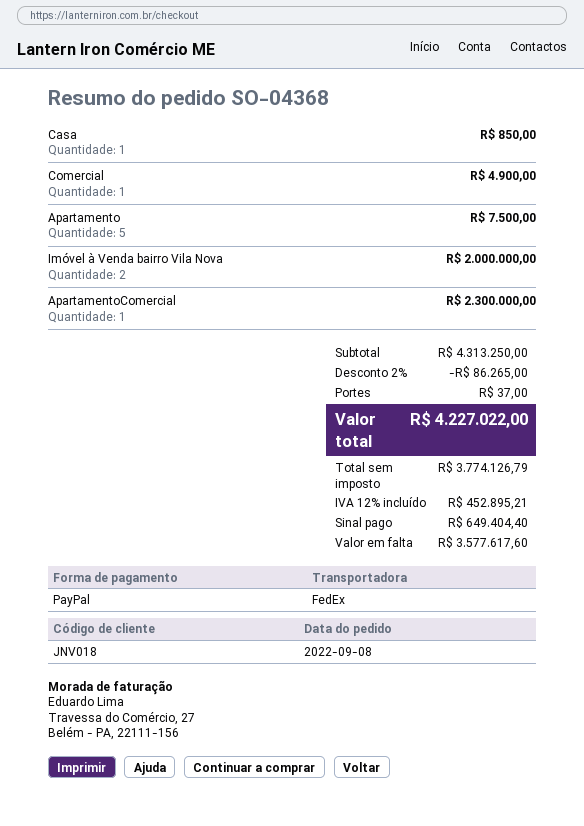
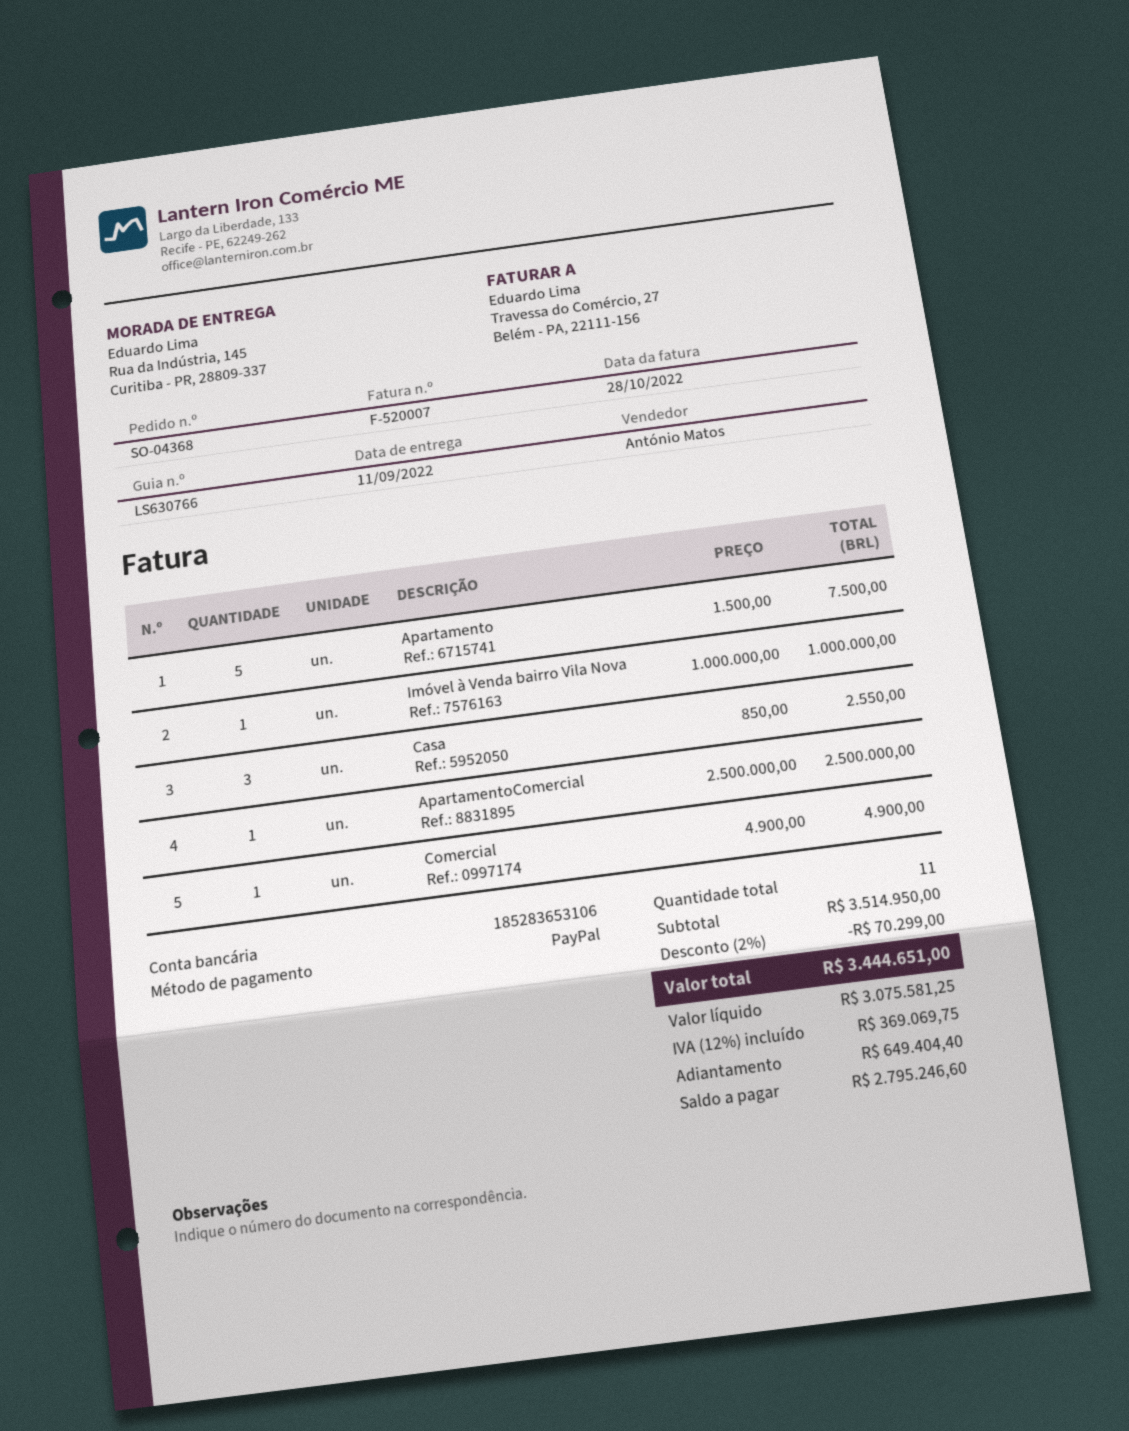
Casa: 1 for 850.00 -> 3 for 2550.00
Imóvel à Venda bairro Vila Nova: 2 for 2000000.00 -> 1 for 1000000.00
ApartamentoComercial: 1 for 2300000.00 -> 1 for 2500000.00
subtotal: 4313250.00 -> 3514950.00
discount: 2% = 86265.00 -> 2% = 70299.00
shipping: 37.00 -> none
net: 3774126.79 -> 3075581.25
tax: 12% = 452895.21 -> 12% = 369069.75
total: 4227022.00 -> 3444651.00
balance: 3577617.60 -> 2795246.60

